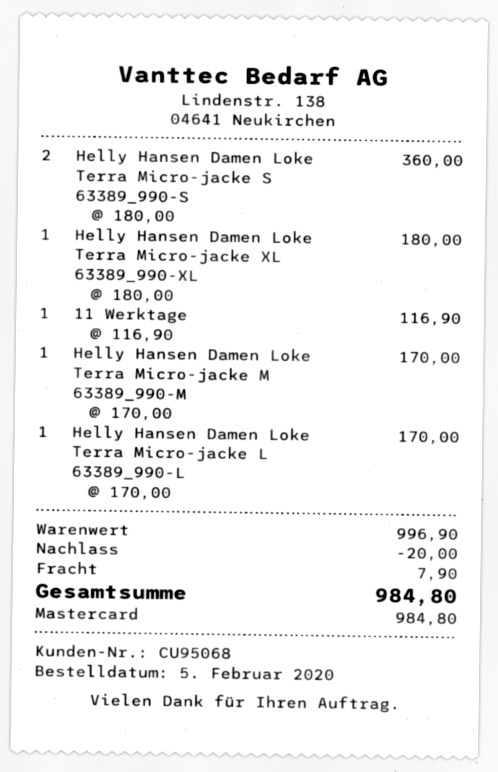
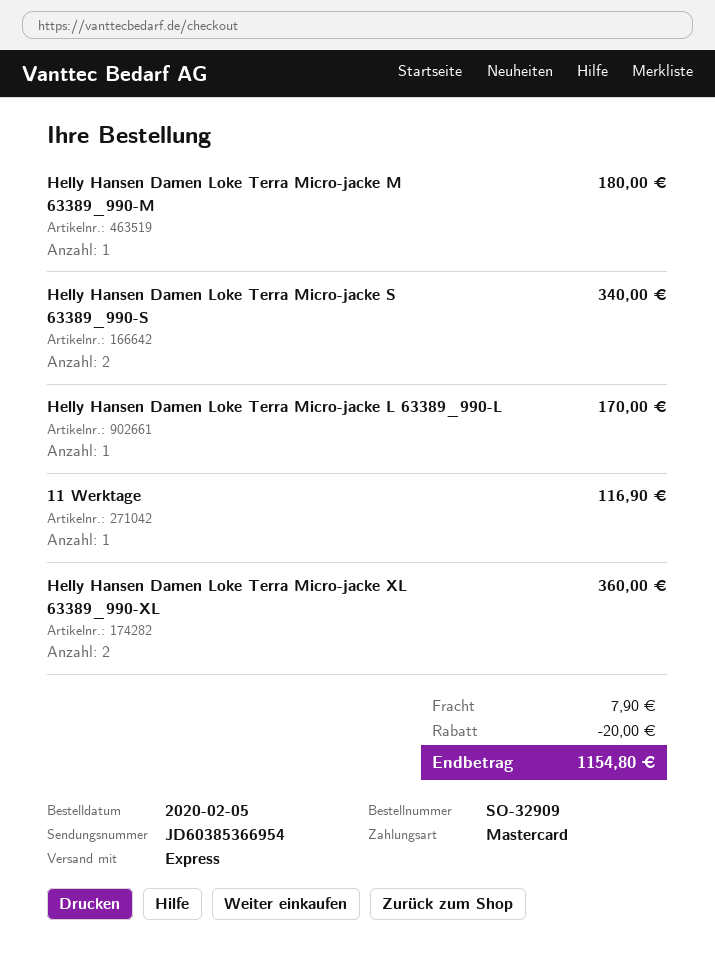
Helly Hansen Damen Loke Terra Micro-jacke S 63389_990-S: 2 for 360.00 -> 2 for 340.00
Helly Hansen Damen Loke Terra Micro-jacke XL 63389_990-XL: 1 for 180.00 -> 2 for 360.00
Helly Hansen Damen Loke Terra Micro-jacke M 63389_990-M: 1 for 170.00 -> 1 for 180.00
total: 984.80 -> 1154.80

